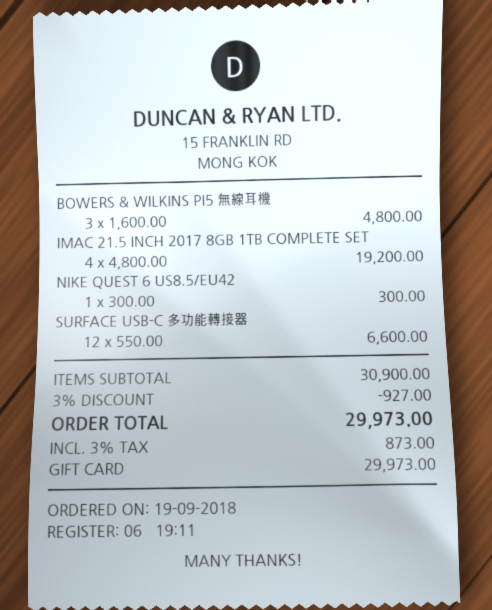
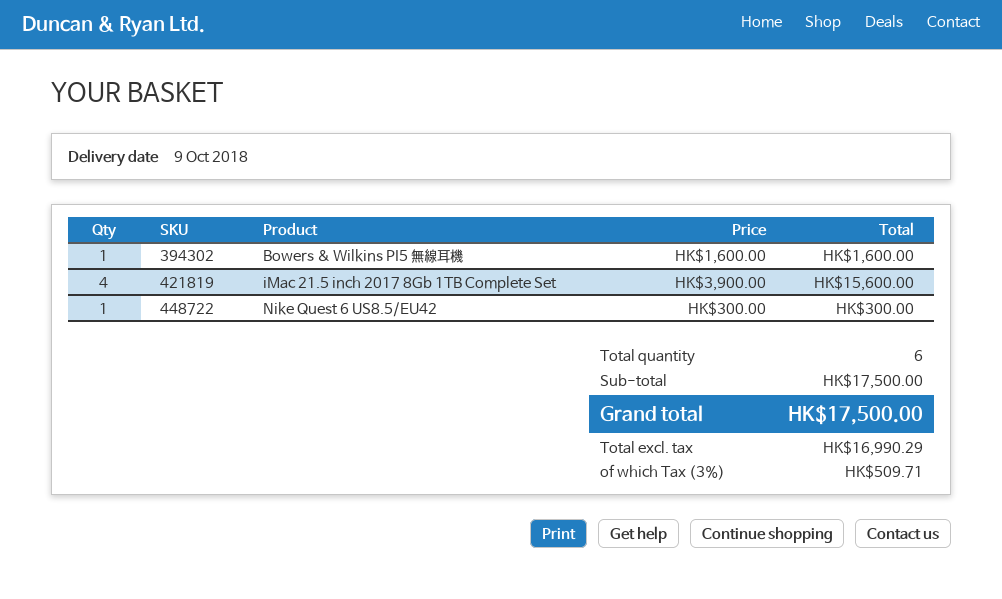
BOWERS & WILKINS PI5 無線耳機: 3 x 1600.00 = 4800.00 -> 1 x 1600.00 = 1600.00
IMAC 21.5 INCH 2017 8GB 1TB COMPLETE SET: 4 x 4800.00 = 19200.00 -> 4 x 3900.00 = 15600.00
SURFACE USB-C 多功能轉接器: 12 x 550.00 = 6600.00 -> none
subtotal: 30900.00 -> 17500.00
discount: 3% = 927.00 -> none
tax: 3% = 873.00 -> 3% = 509.71
total: 29973.00 -> 17500.00

